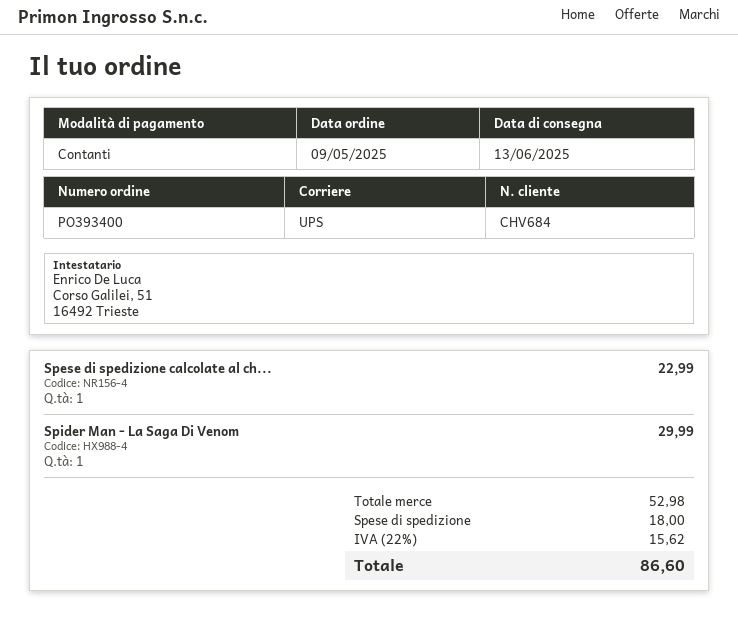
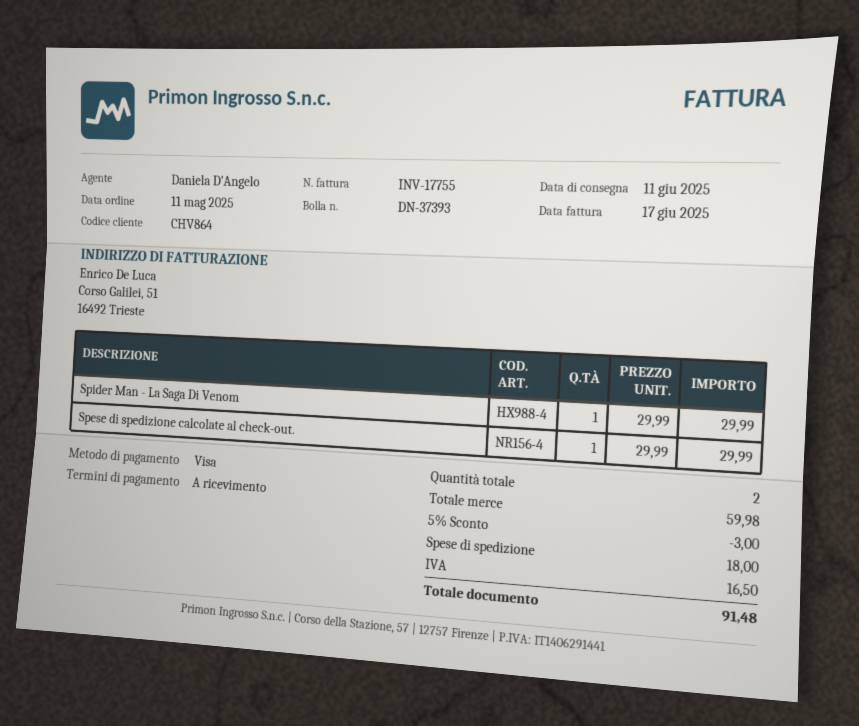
order date: 2025-05-09 -> 2025-05-11
delivery date: 2025-06-13 -> 2025-06-11
customer number: CHV684 -> CHV864
payment method: cash -> Visa
Spese di spedizione calcolate al ch...: 1 for 22.99 -> 1 for 29.99
subtotal: 52.98 -> 59.98
discount: none -> 5% = 3.00
tax: 15.62 -> 16.50
total: 86.60 -> 91.48

